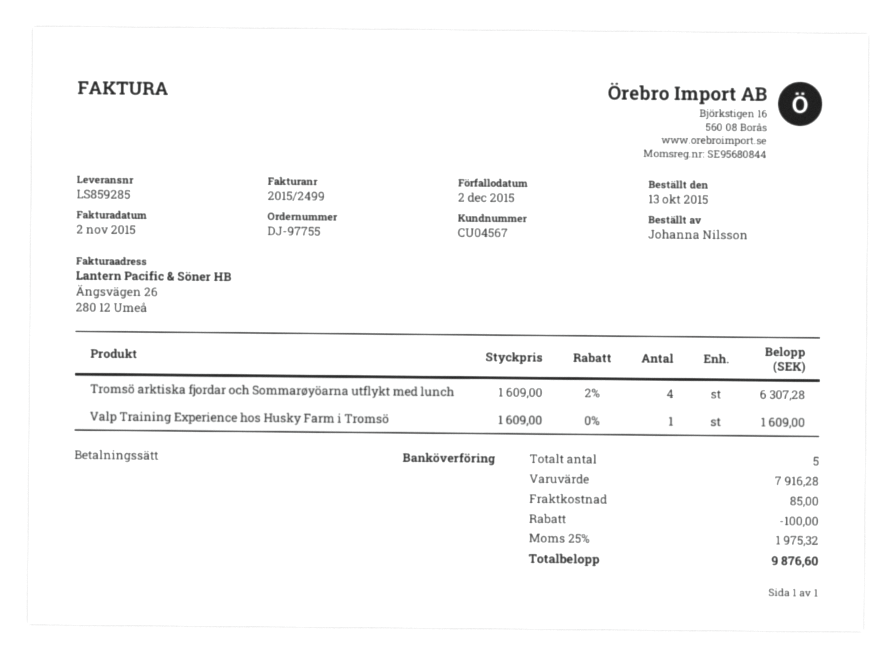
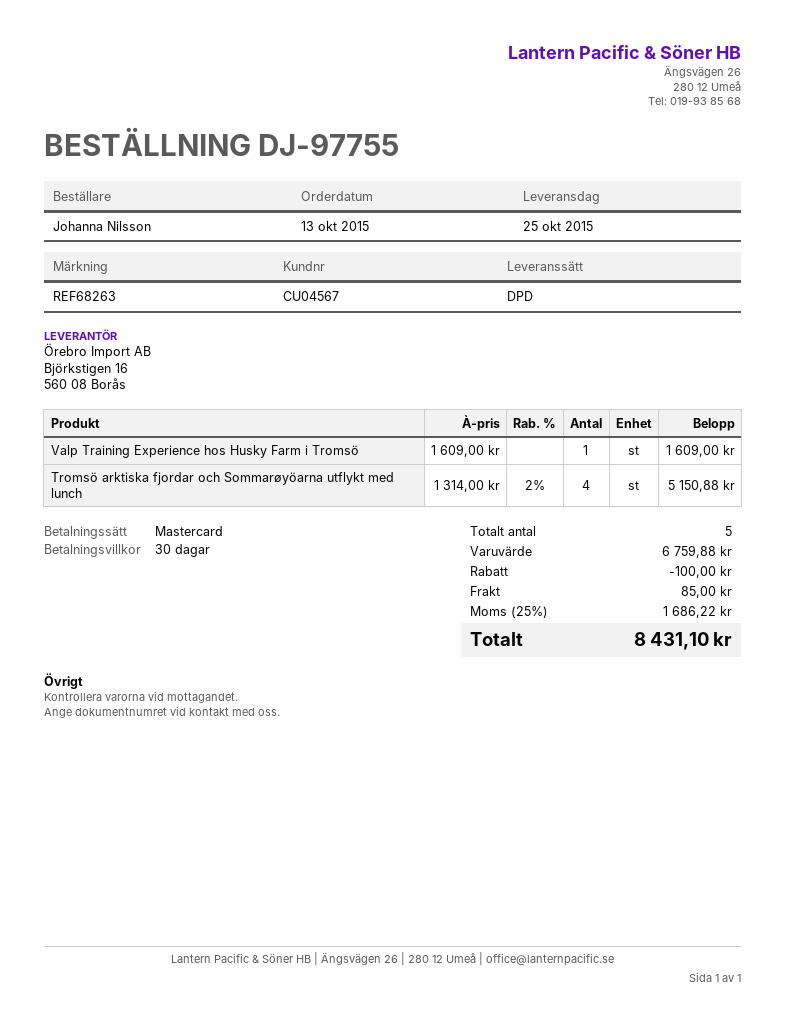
payment method: bank transfer -> Mastercard
Tromsö arktiska fjordar och Sommarøyöarna utflykt med lunch: 4 x 1609.00 - 2% = 6307.28 -> 4 x 1314.00 - 2% = 5150.88
subtotal: 7916.28 -> 6759.88
tax: 25% = 1975.32 -> 25% = 1686.22
total: 9876.60 -> 8431.10

